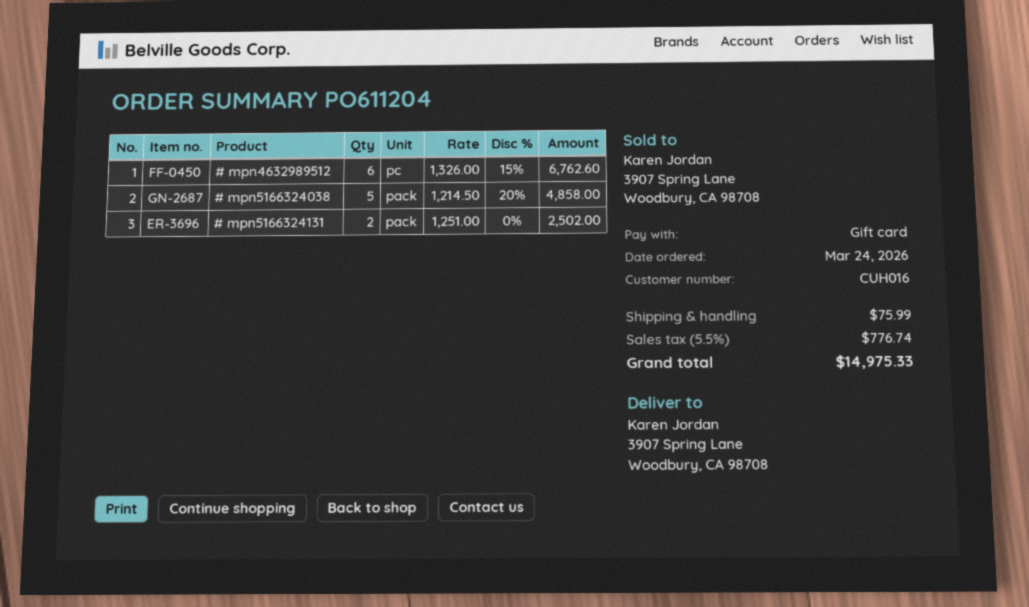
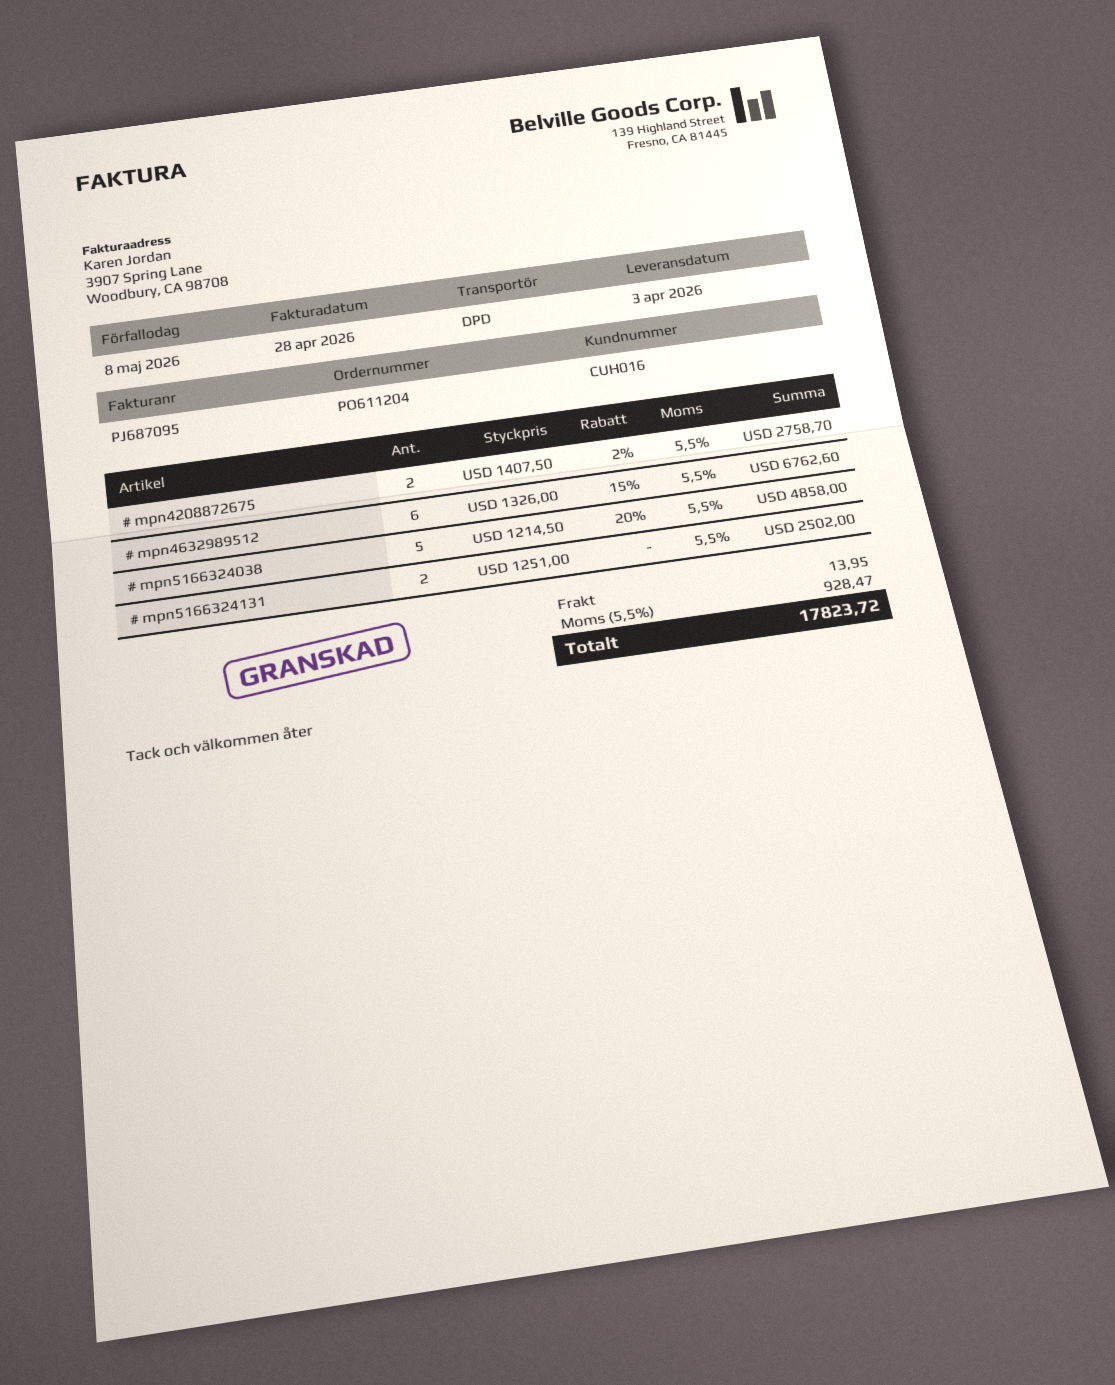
# mpn4208872675: none -> 2 x 1407.50 - 2% = 2758.70
shipping: 75.99 -> 13.95
tax: 5.5% = 776.74 -> 5.5% = 928.47
total: 14975.33 -> 17823.72

